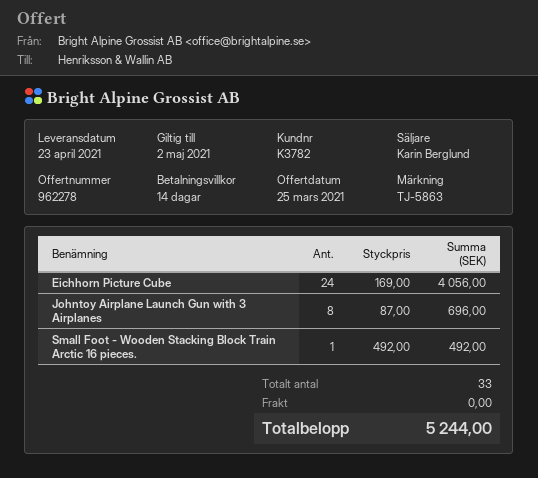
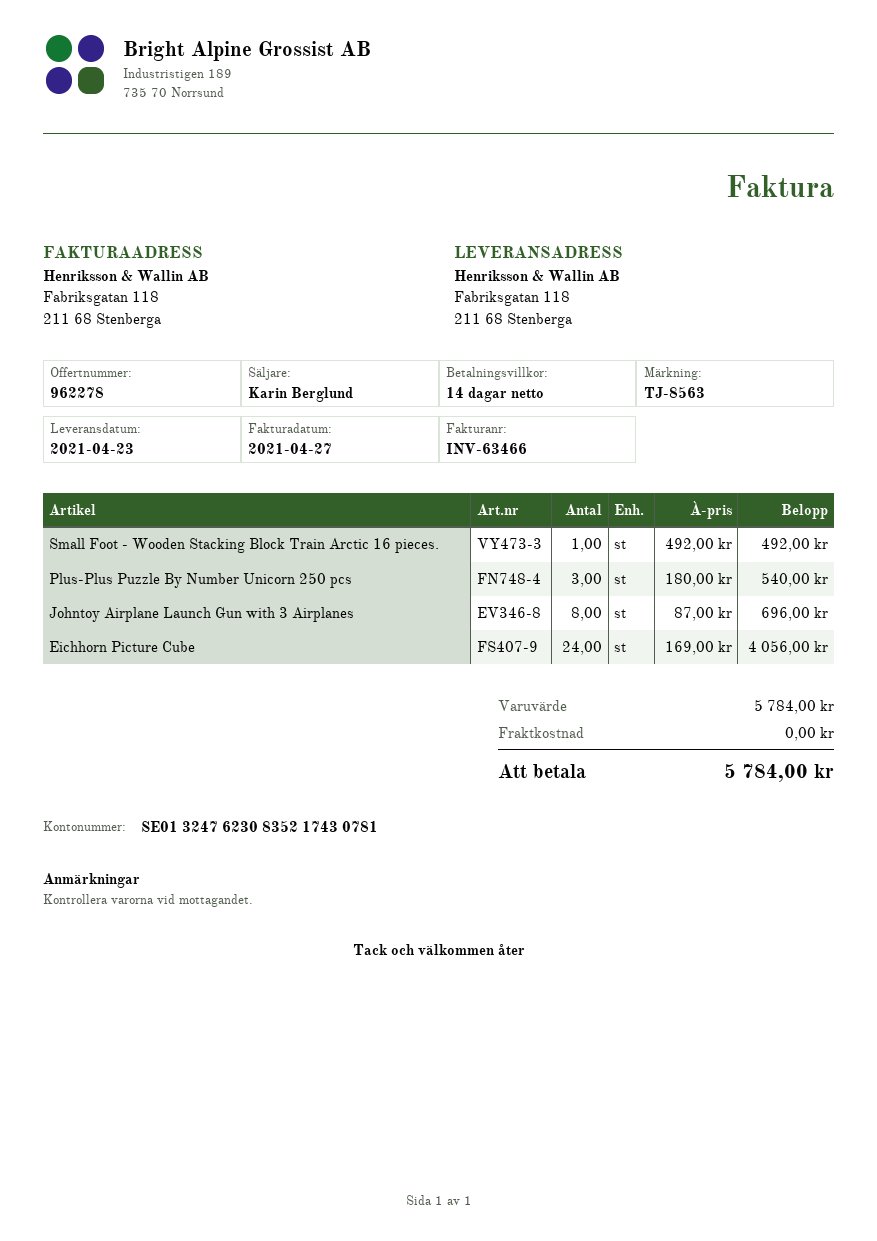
reference: TJ-5863 -> TJ-8563
Plus-Plus Puzzle By Number Unicorn 250 pcs: none -> 3 x 180.00 = 540.00
total: 5244.00 -> 5784.00

